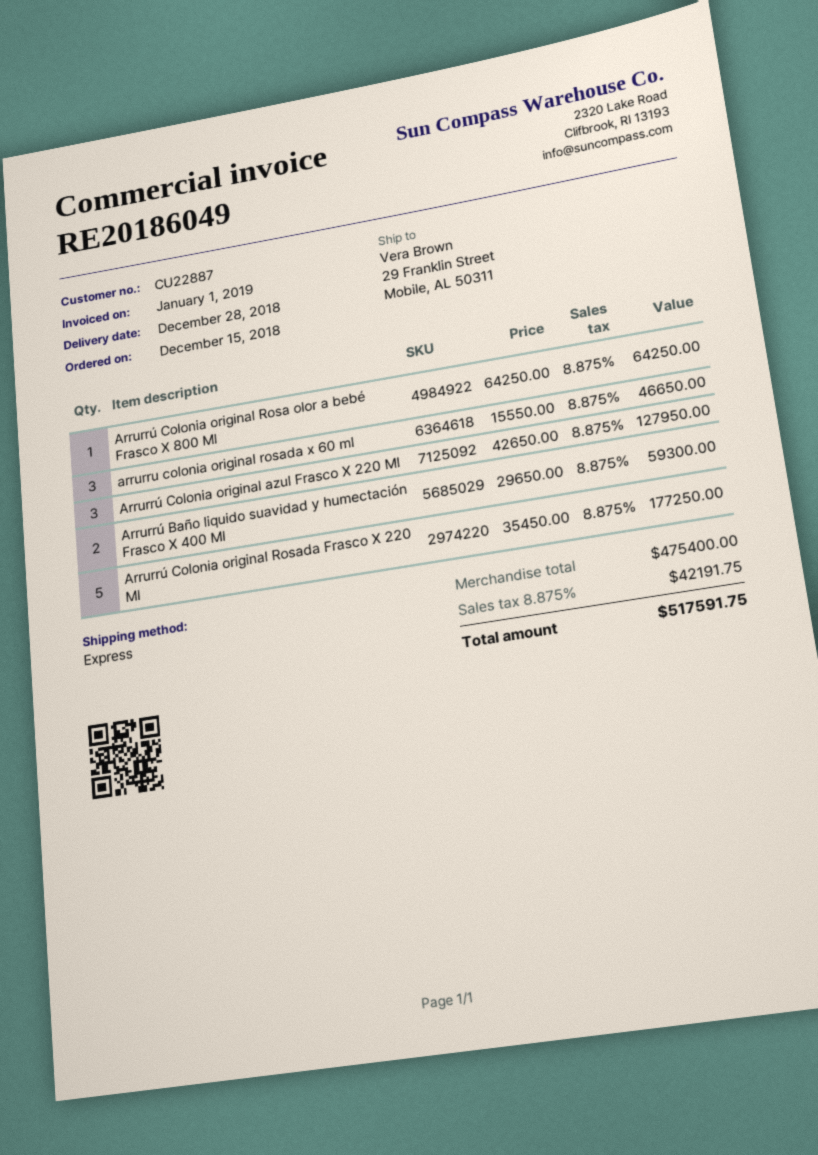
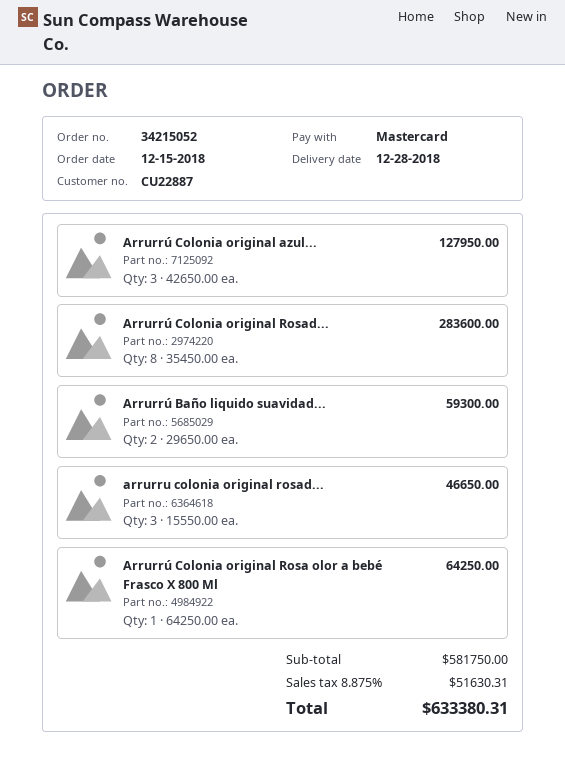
Arrurrú Colonia original Rosada Frasco X 220 Ml: 5 x 35450.00 = 177250.00 -> 8 x 35450.00 = 283600.00
subtotal: 475400.00 -> 581750.00
tax: 8.875% = 42191.75 -> 8.875% = 51630.31
total: 517591.75 -> 633380.31

